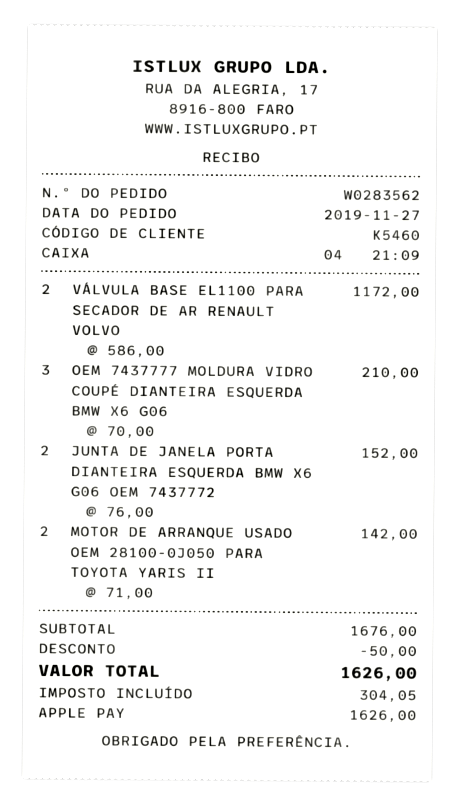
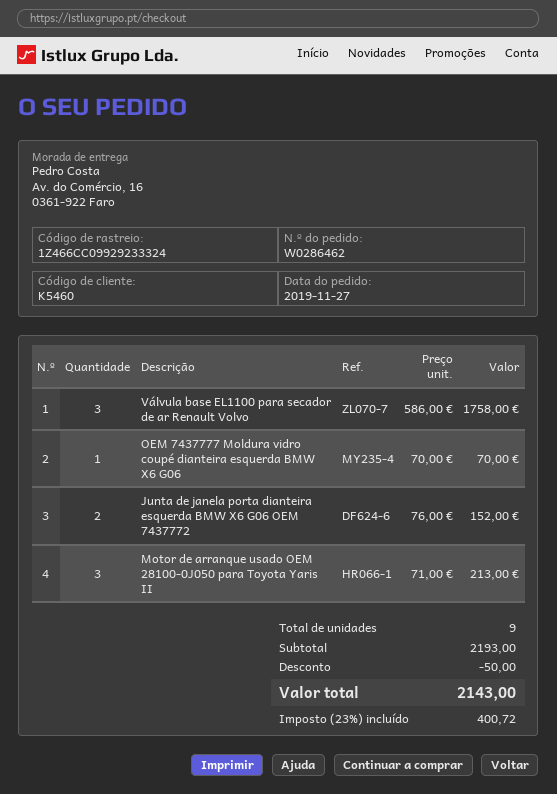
order number: W0283562 -> W0286462
VÁLVULA BASE EL1100 PARA SECADOR DE AR RENAULT VOLVO: 2 x 586.00 = 1172.00 -> 3 x 586.00 = 1758.00
OEM 7437777 MOLDURA VIDRO COUPÉ DIANTEIRA ESQUERDA BMW X6 G06: 3 x 70.00 = 210.00 -> 1 x 70.00 = 70.00
MOTOR DE ARRANQUE USADO OEM 28100-0J050 PARA TOYOTA YARIS II: 2 x 71.00 = 142.00 -> 3 x 71.00 = 213.00
subtotal: 1676.00 -> 2193.00
tax: 304.05 -> 400.72
total: 1626.00 -> 2143.00

